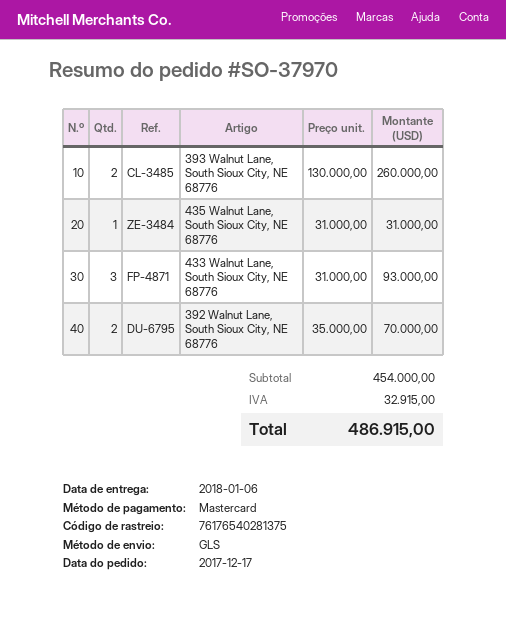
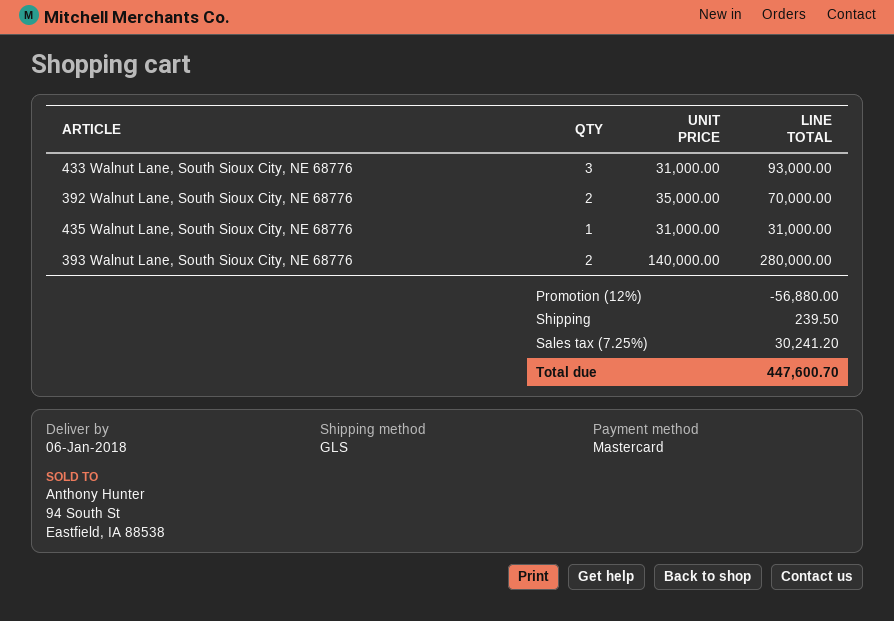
393 Walnut Lane, South Sioux City, NE 68776: 2 x 130000.00 = 260000.00 -> 2 x 140000.00 = 280000.00
discount: none -> 12% = 56880.00
shipping: none -> 239.50
tax: 32915.00 -> 30241.20
total: 486915.00 -> 447600.70

